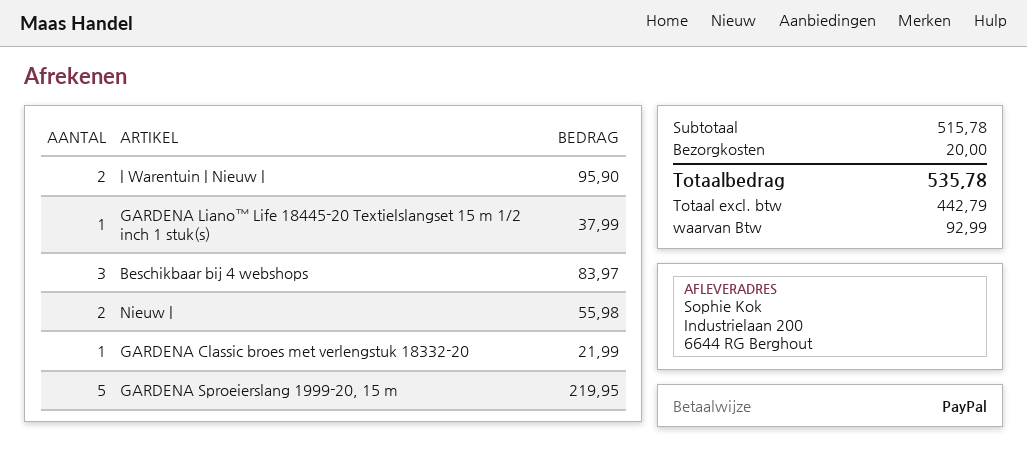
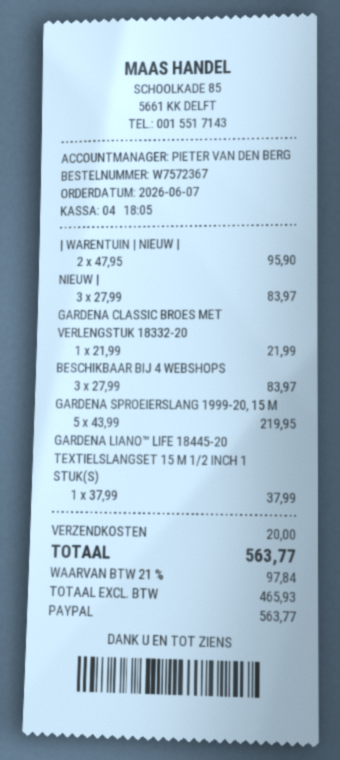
Nieuw |: 2 for 55.98 -> 3 for 83.97
net: 442.79 -> 465.93
tax: 92.99 -> 97.84
total: 535.78 -> 563.77

